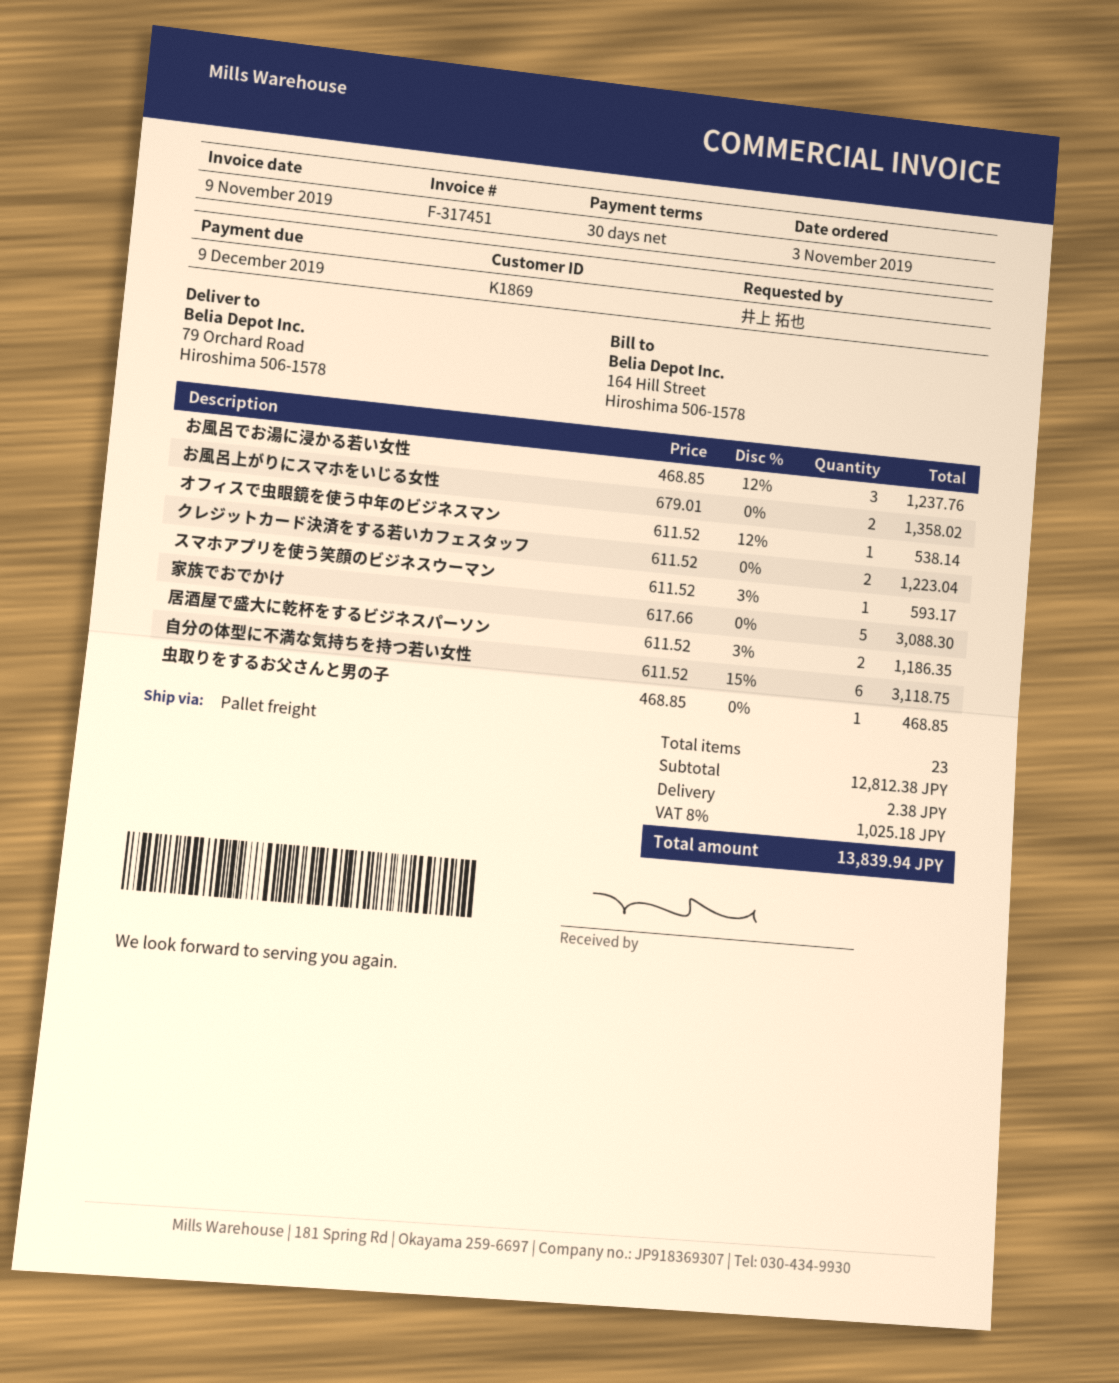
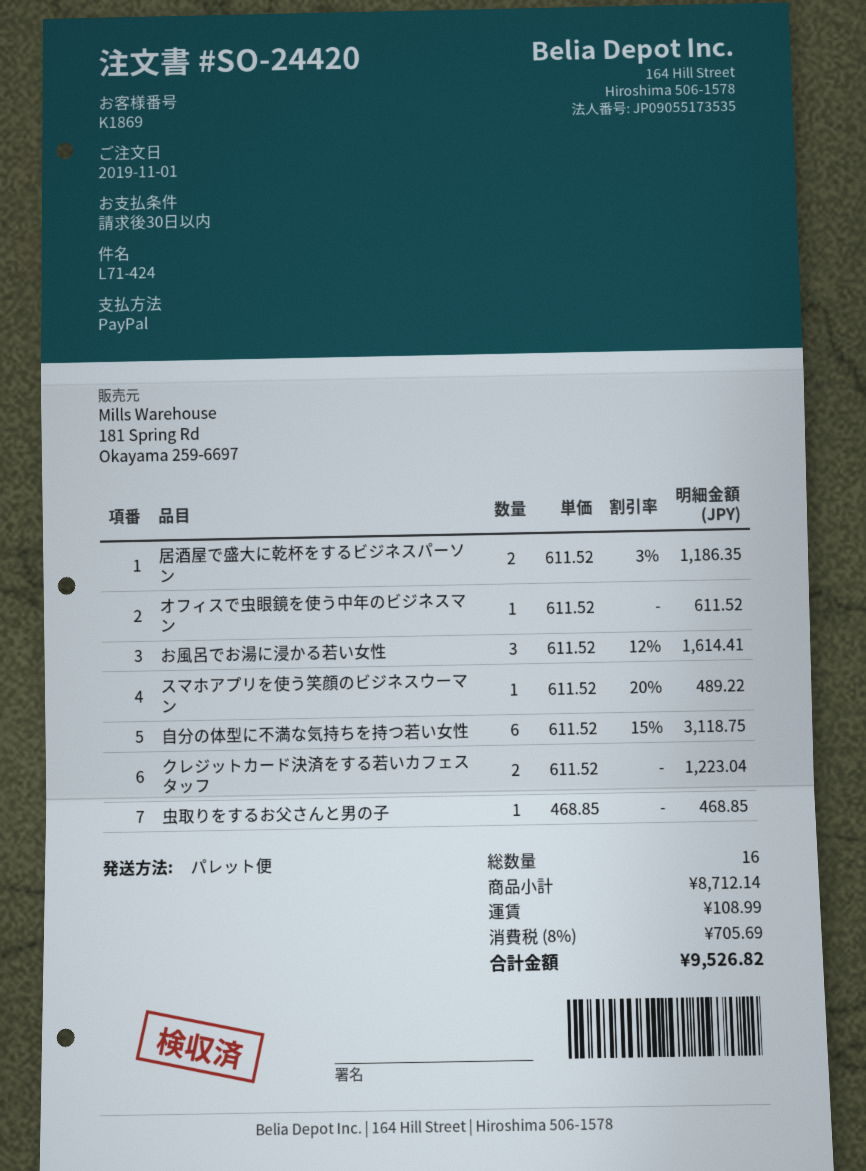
order date: 2019-11-03 -> 2019-11-01
お風呂でお湯に浸かる若い女性: 3 x 468.85 - 12% = 1237.76 -> 3 x 611.52 - 12% = 1614.41
お風呂上がりにスマホをいじる女性: 2 x 679.01 = 1358.02 -> none
オフィスで虫眼鏡を使う中年のビジネスマン: 1 x 611.52 - 12% = 538.14 -> 1 x 611.52 = 611.52
スマホアプリを使う笑顔のビジネスウーマン: 1 x 611.52 - 3% = 593.17 -> 1 x 611.52 - 20% = 489.22
家族でおでかけ: 5 x 617.66 = 3088.30 -> none
total quantity: 23 -> 16
subtotal: 12812.38 -> 8712.14
shipping: 2.38 -> 108.99
tax: 8% = 1025.18 -> 8% = 705.69
total: 13839.94 -> 9526.82

